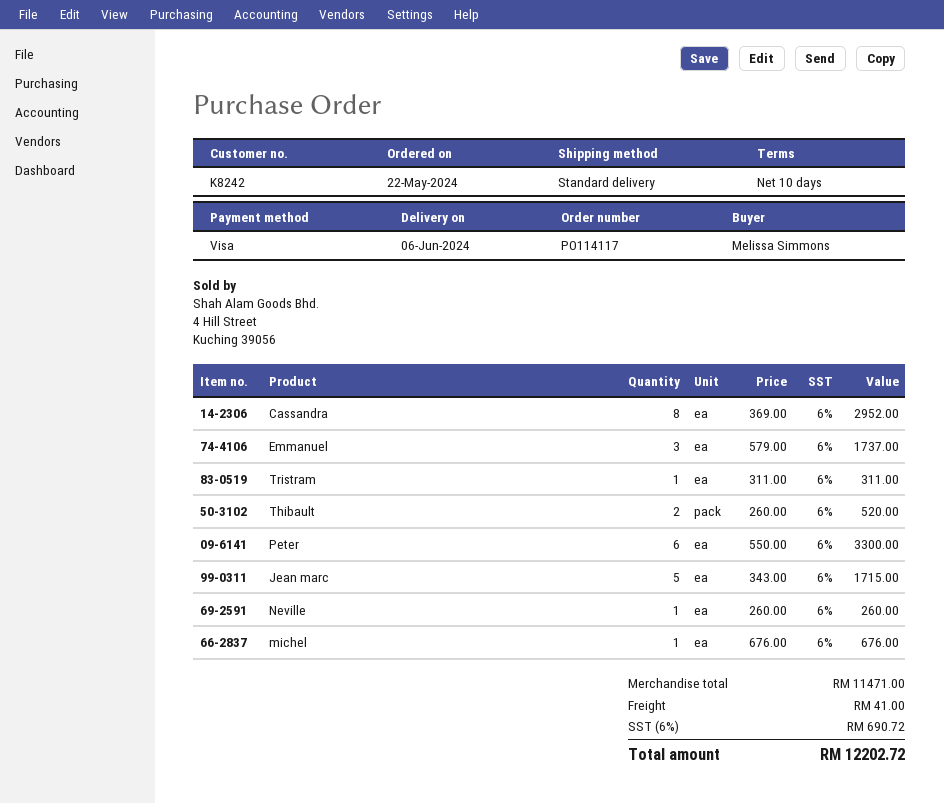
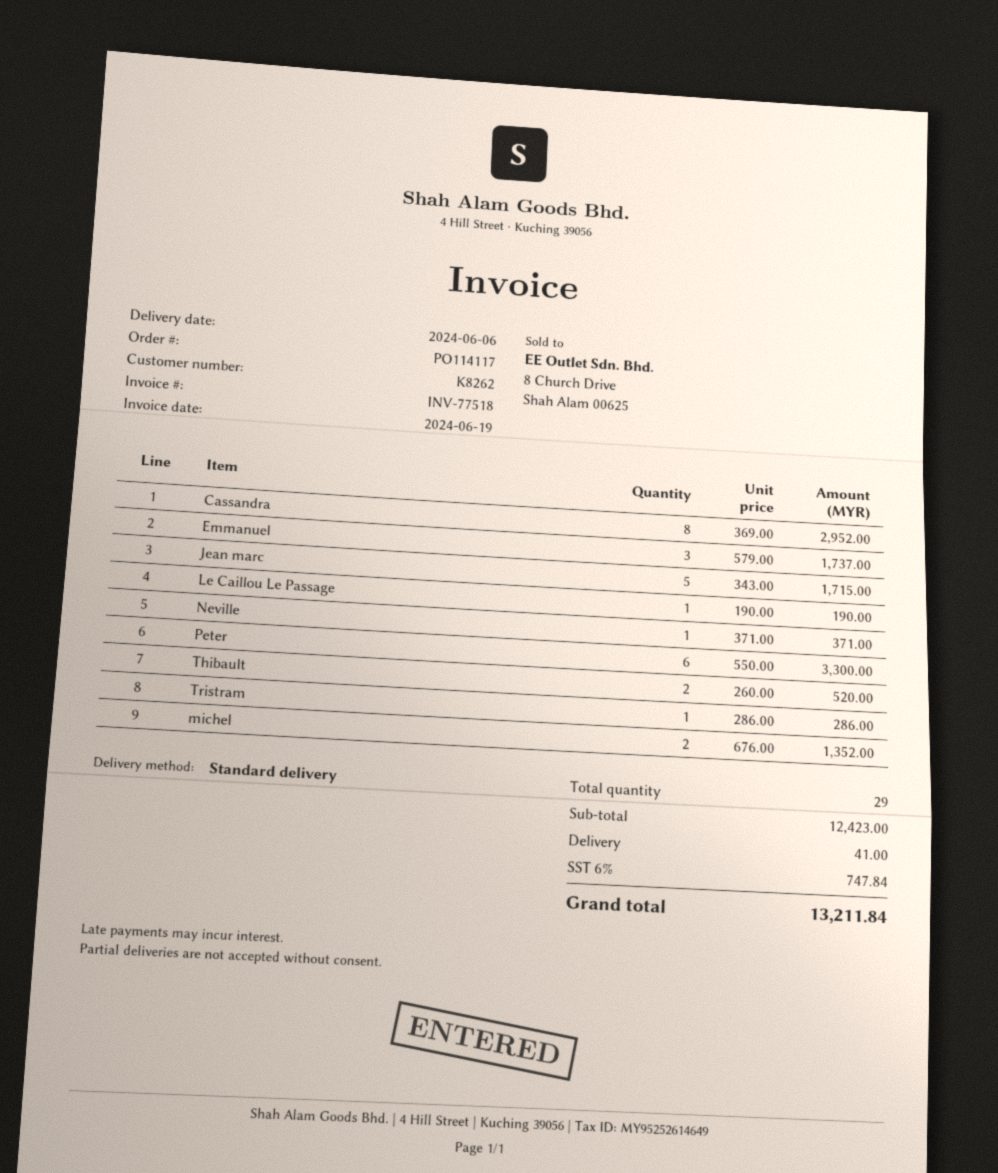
customer number: K8242 -> K8262
Tristram: 1 x 311.00 = 311.00 -> 1 x 286.00 = 286.00
Neville: 1 x 260.00 = 260.00 -> 1 x 371.00 = 371.00
michel: 1 x 676.00 = 676.00 -> 2 x 676.00 = 1352.00
Le Caillou Le Passage: none -> 1 x 190.00 = 190.00
subtotal: 11471.00 -> 12423.00
tax: 6% = 690.72 -> 6% = 747.84
total: 12202.72 -> 13211.84

